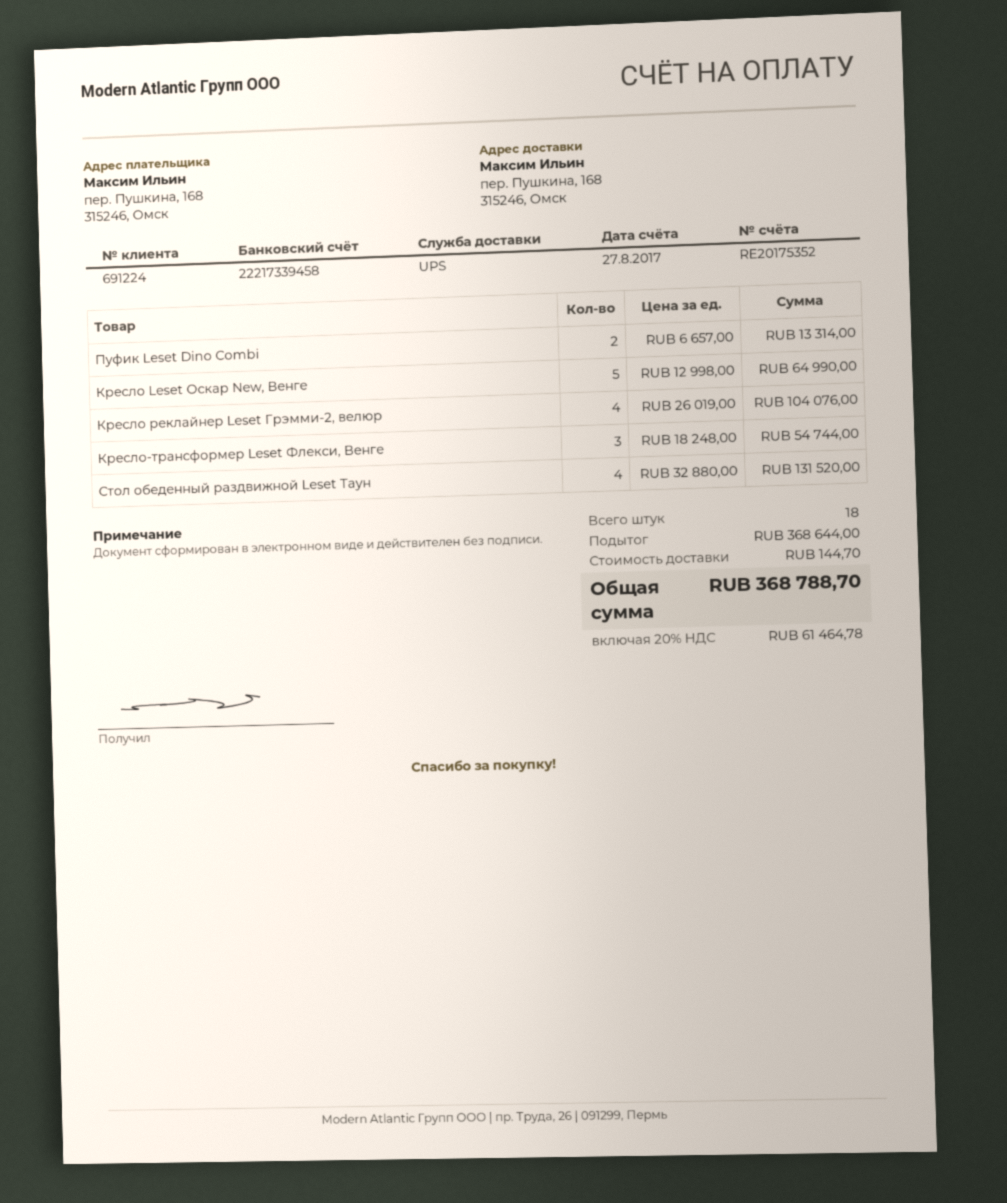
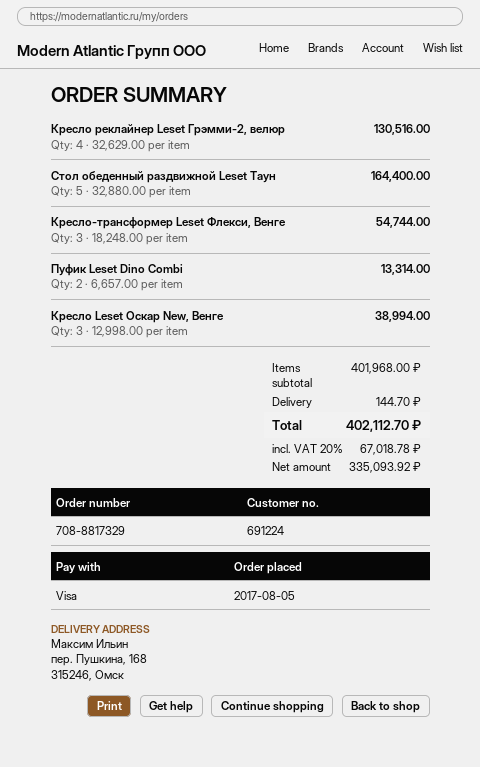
Кресло Leset Оскар New, Венге: 5 x 12998.00 = 64990.00 -> 3 x 12998.00 = 38994.00
Кресло реклайнер Leset Грэмми-2, велюр: 4 x 26019.00 = 104076.00 -> 4 x 32629.00 = 130516.00
Стол обеденный раздвижной Leset Таун: 4 x 32880.00 = 131520.00 -> 5 x 32880.00 = 164400.00
subtotal: 368644.00 -> 401968.00
tax: 20% = 61464.78 -> 20% = 67018.78
total: 368788.70 -> 402112.70

